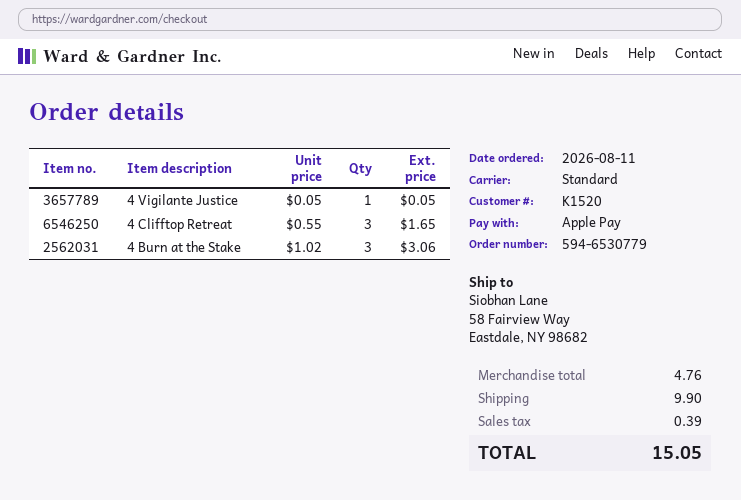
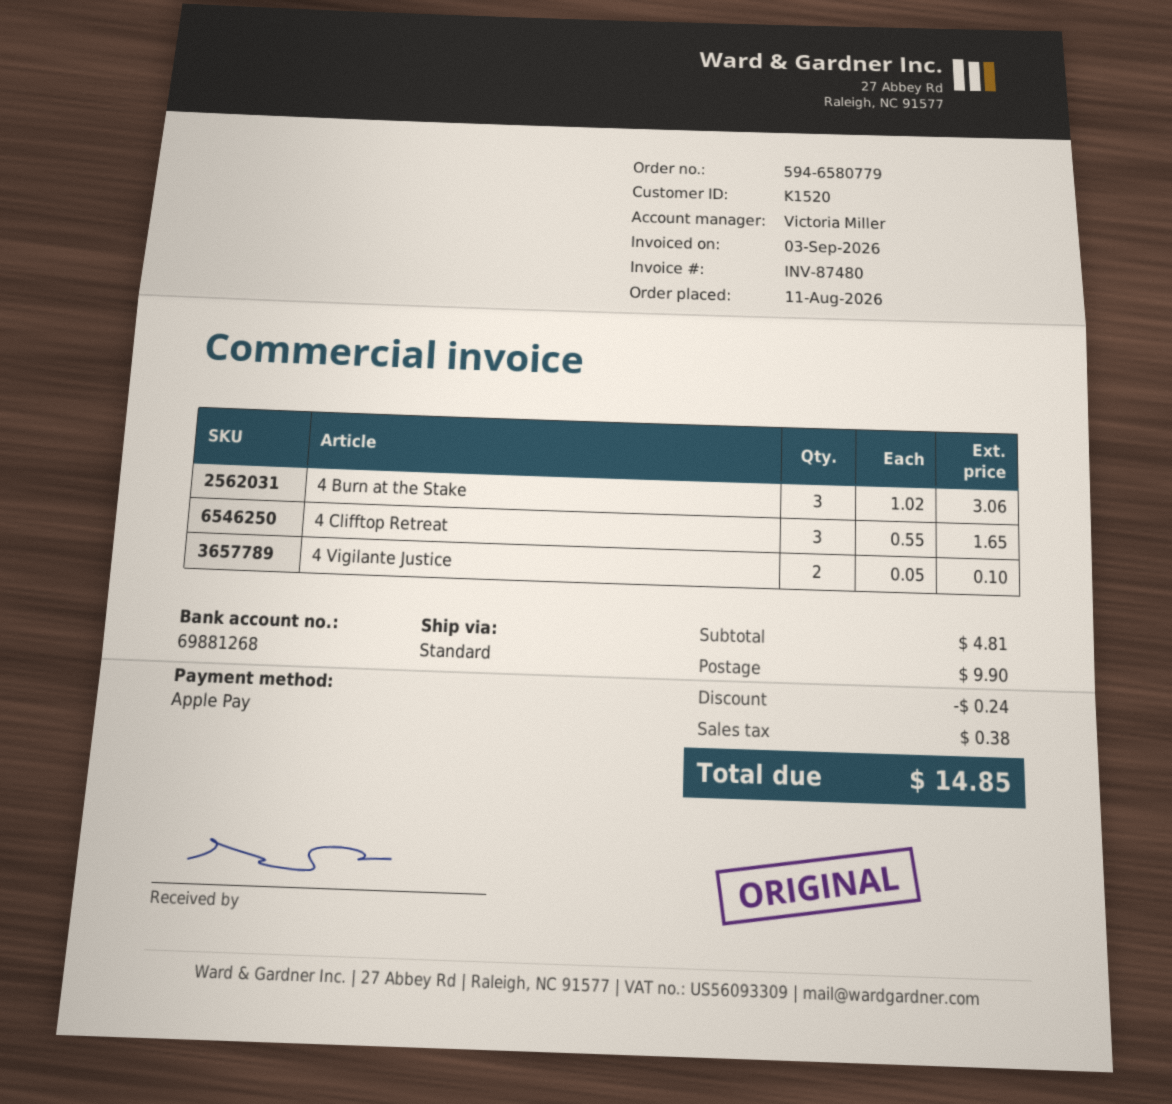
order number: 594-6530779 -> 594-6580779
4 Vigilante Justice: 1 x 0.05 = 0.05 -> 2 x 0.05 = 0.10
subtotal: 4.76 -> 4.81
discount: none -> 0.24
tax: 0.39 -> 0.38
total: 15.05 -> 14.85

